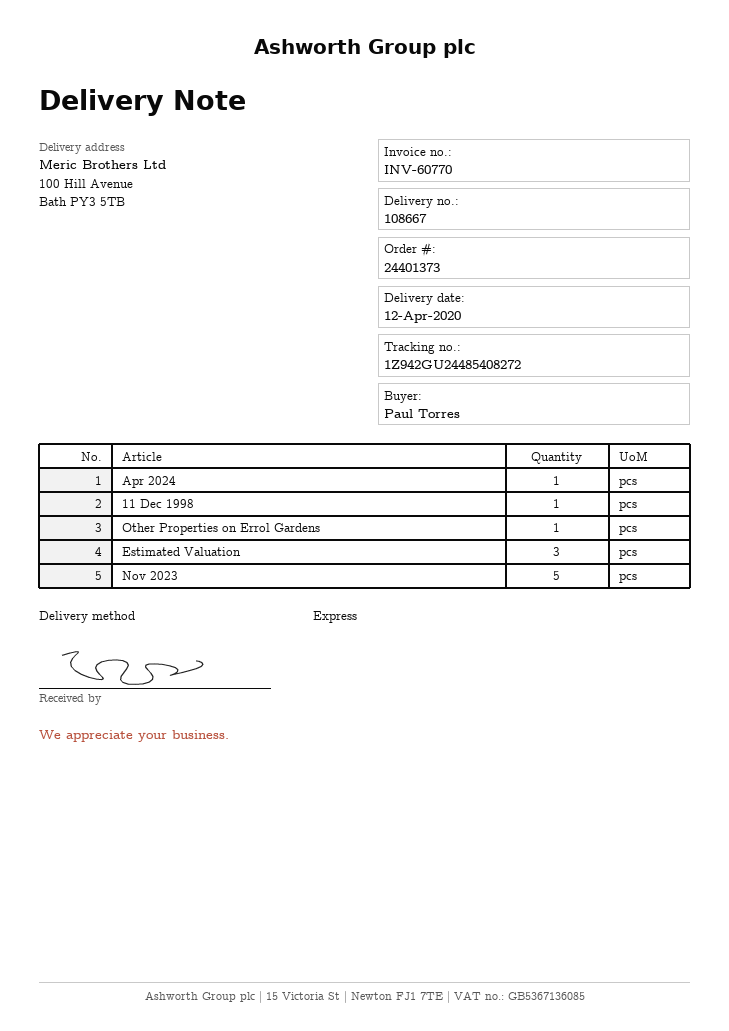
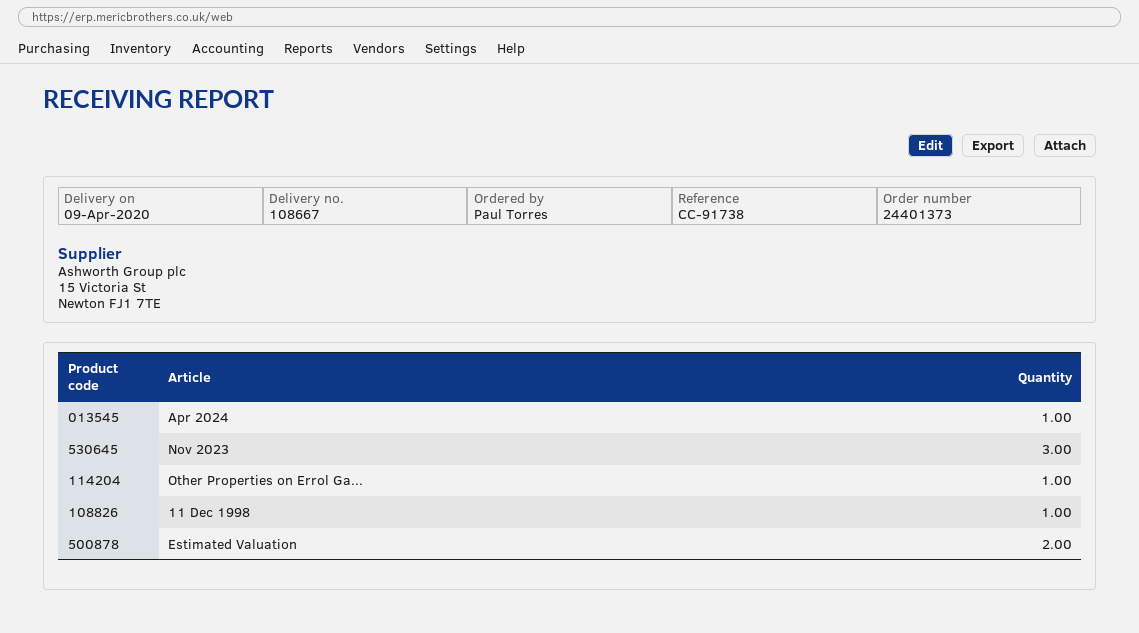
delivery date: 2020-04-12 -> 2020-04-09
Estimated Valuation: 3 -> 2
Nov 2023: 5 -> 3

